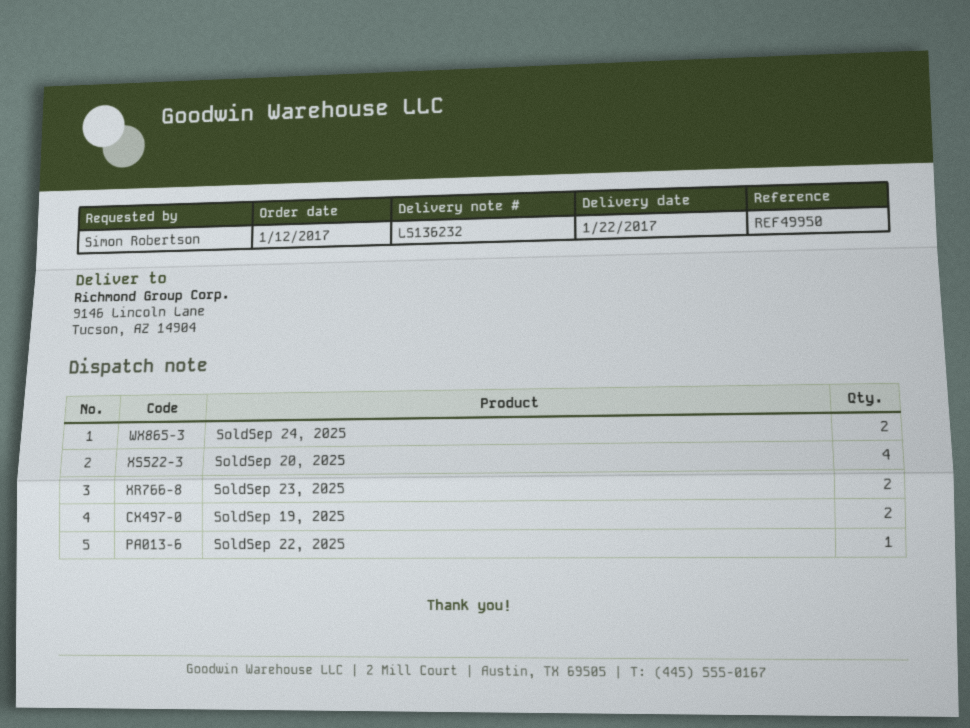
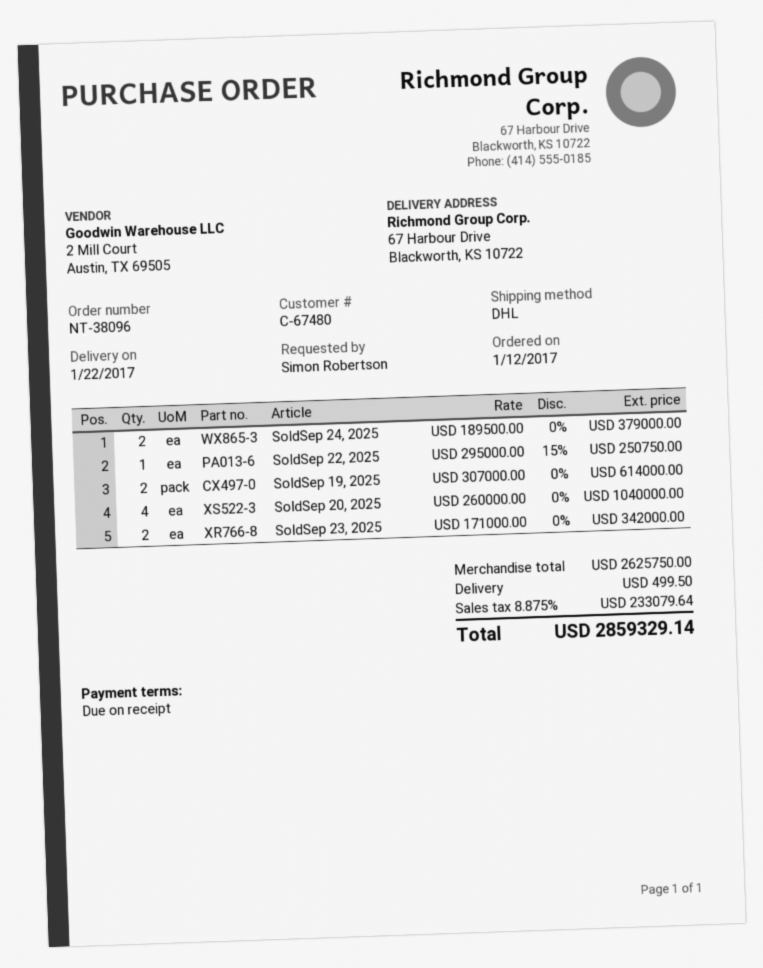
ship to: 9146 Lincoln Lane, Tucson, AZ 14904 -> 67 Harbour Drive, Blackworth, KS 10722

